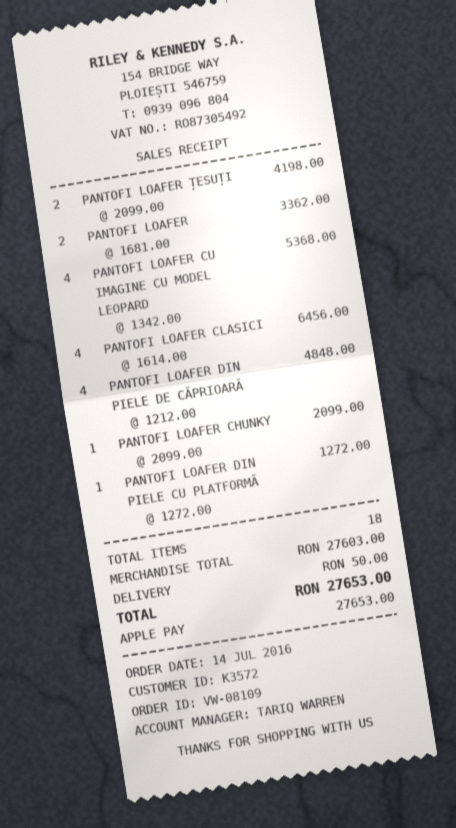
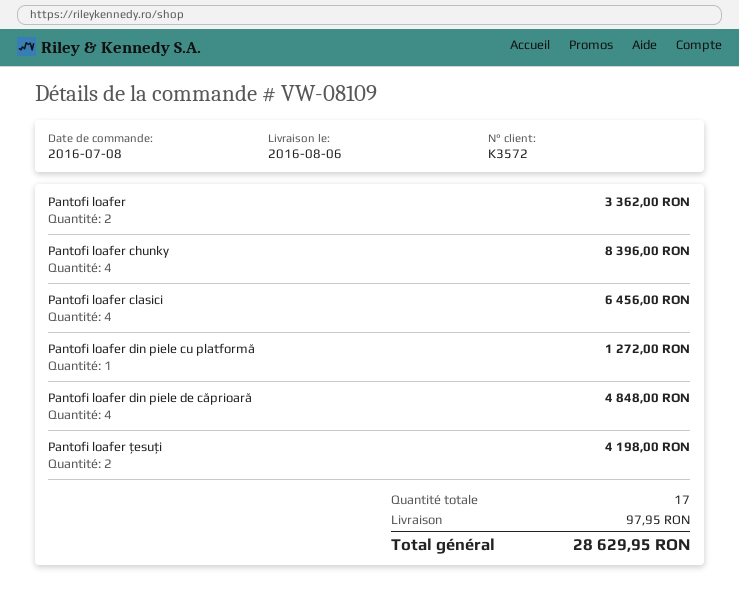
order date: 2016-07-14 -> 2016-07-08
PANTOFI LOAFER CU IMAGINE CU MODEL LEOPARD: 4 for 5368.00 -> none
PANTOFI LOAFER CHUNKY: 1 for 2099.00 -> 4 for 8396.00
total quantity: 18 -> 17
shipping: 50.00 -> 97.95
total: 27653.00 -> 28629.95

